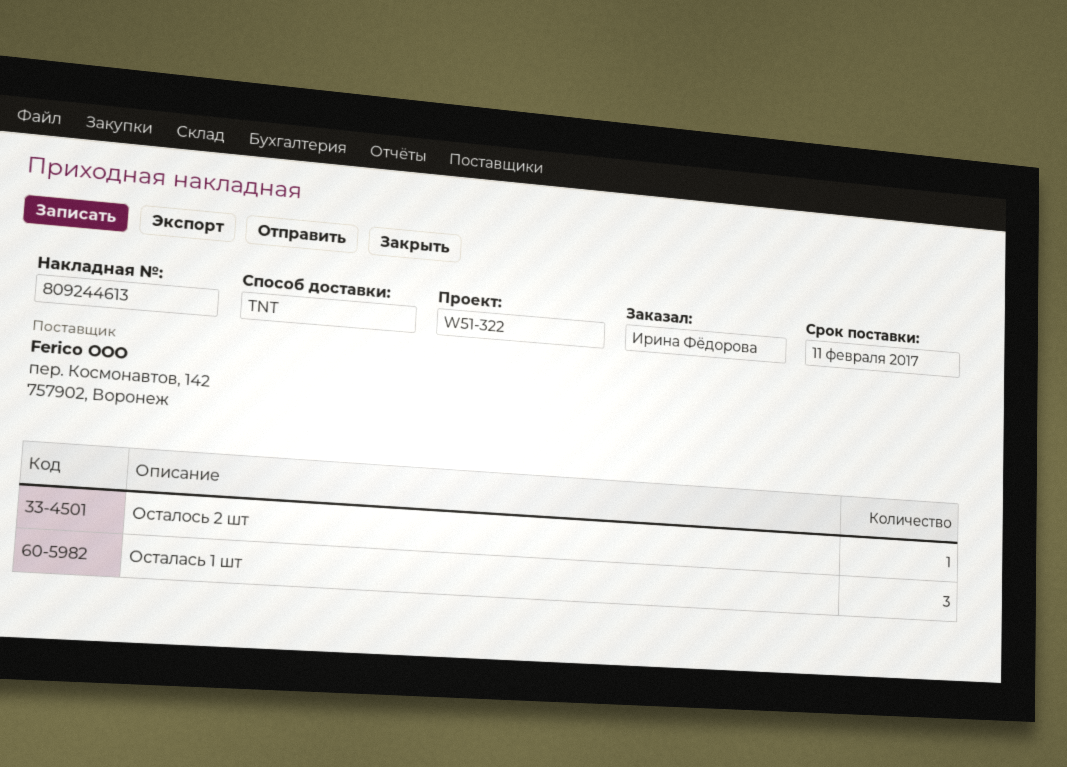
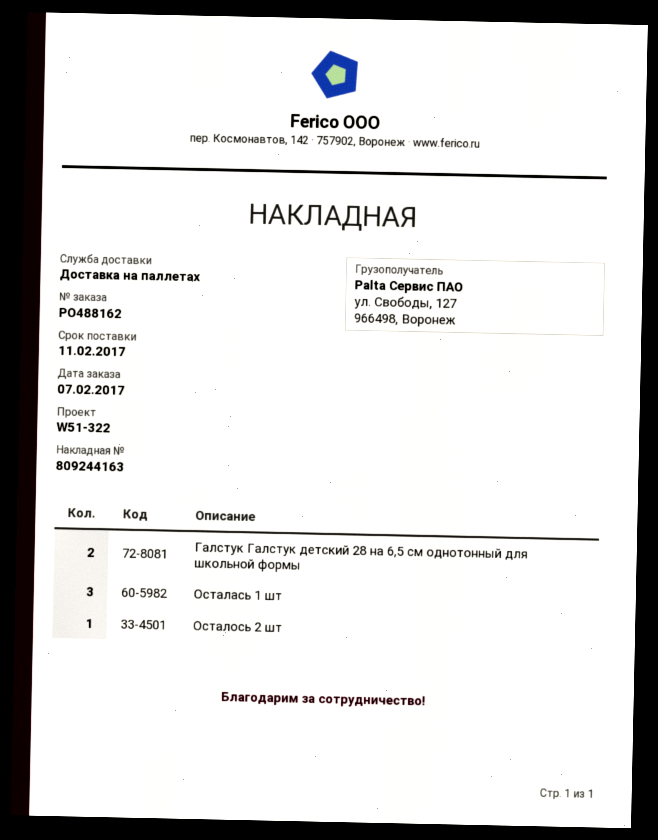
delivery note number: 809244613 -> 809244163
shipping method: TNT -> pallet freight
Галстук Галстук детский 28 на 6,5 см однотонный для школьной формы: none -> 2

